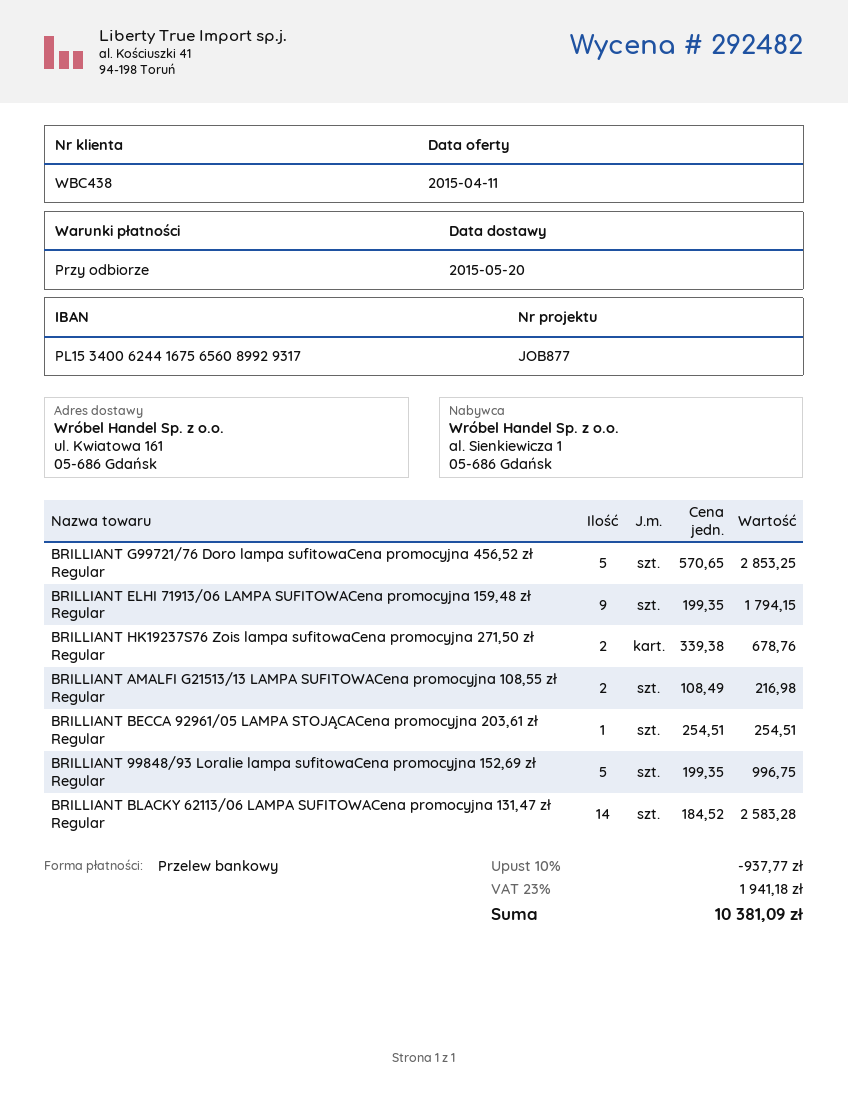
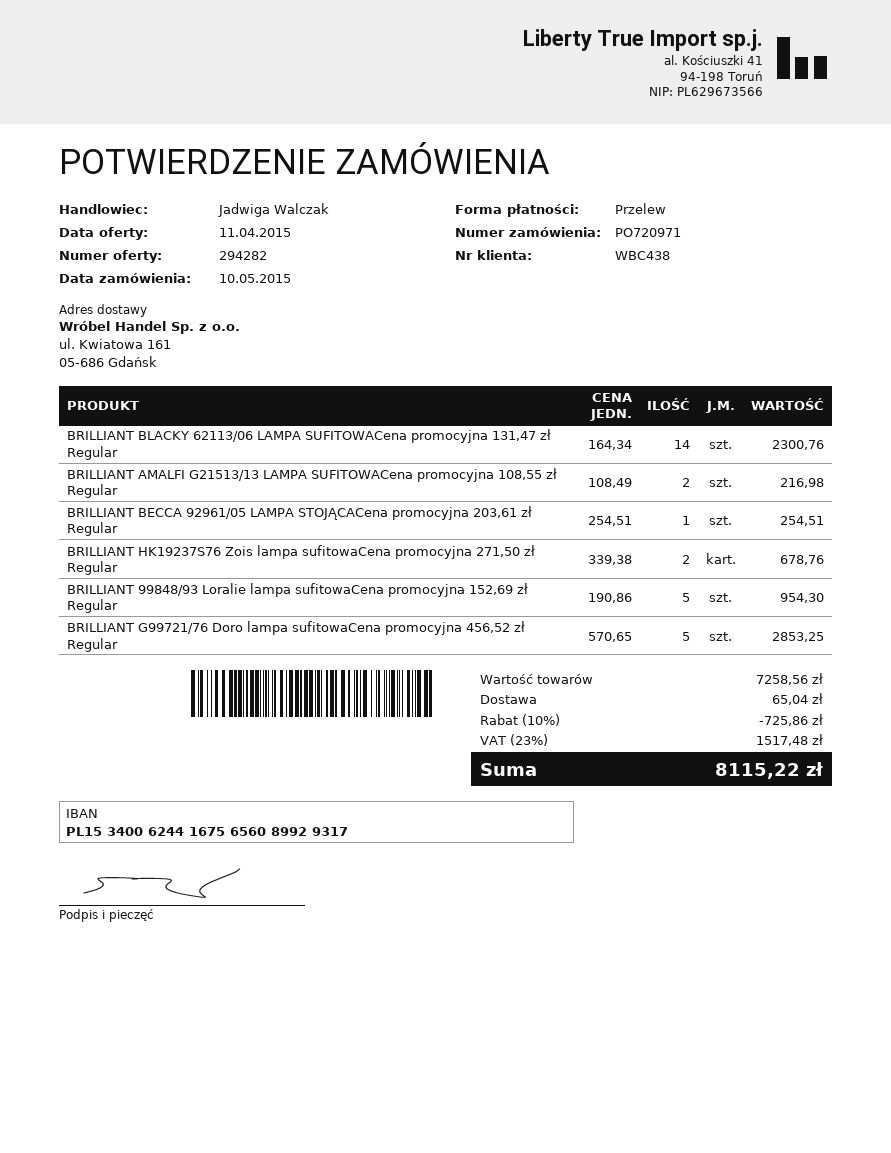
quote number: 292482 -> 294282
BRILLIANT ELHI 71913/06 LAMPA SUFITOWACena promocyjna 159,48 zł Regular: 9 x 199.35 = 1794.15 -> none
BRILLIANT 99848/93 Loralie lampa sufitowaCena promocyjna 152,69 zł Regular: 5 x 199.35 = 996.75 -> 5 x 190.86 = 954.30
BRILLIANT BLACKY 62113/06 LAMPA SUFITOWACena promocyjna 131,47 zł Regular: 14 x 184.52 = 2583.28 -> 14 x 164.34 = 2300.76
discount: 10% = 937.77 -> 10% = 725.86
shipping: none -> 65.04
tax: 23% = 1941.18 -> 23% = 1517.48
total: 10381.09 -> 8115.22

